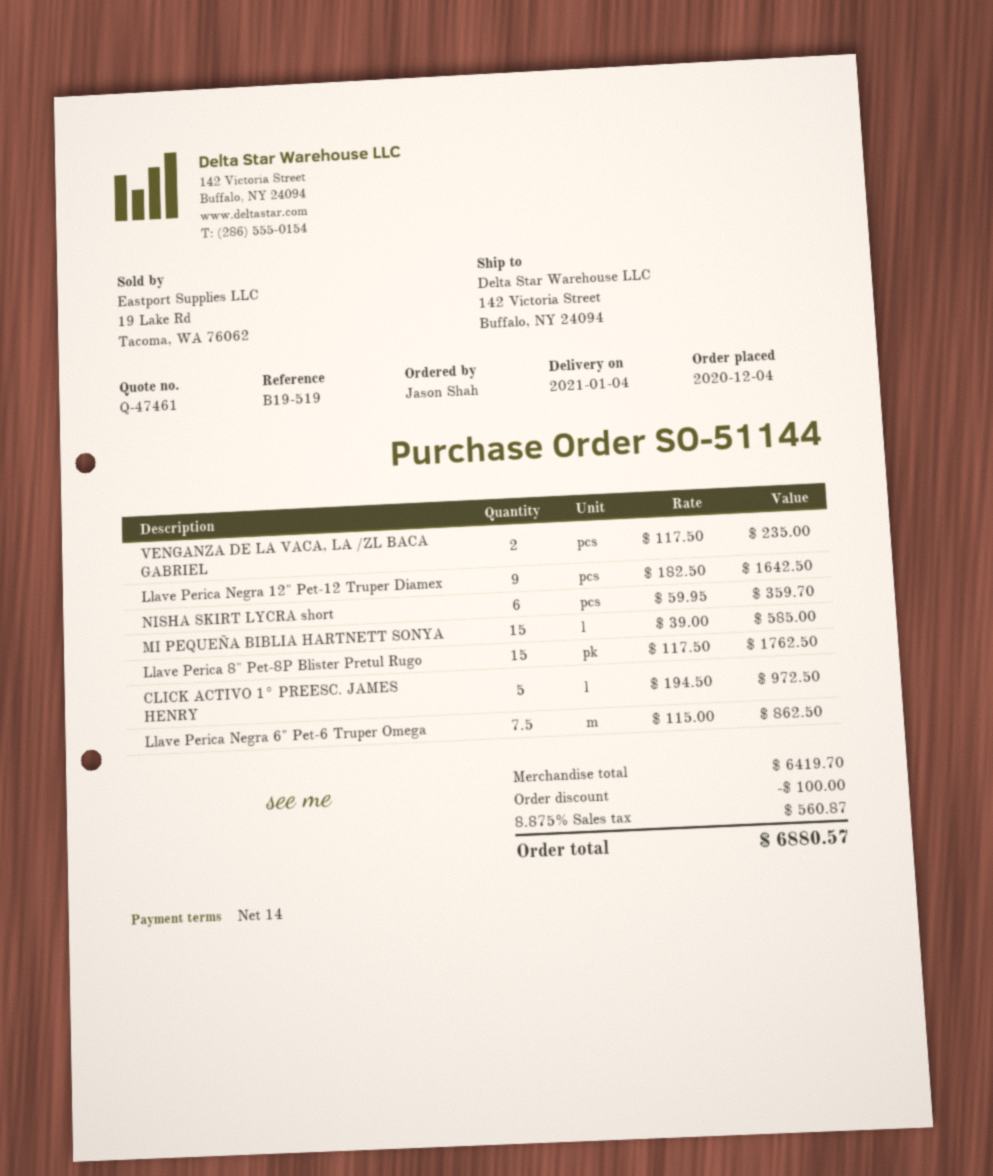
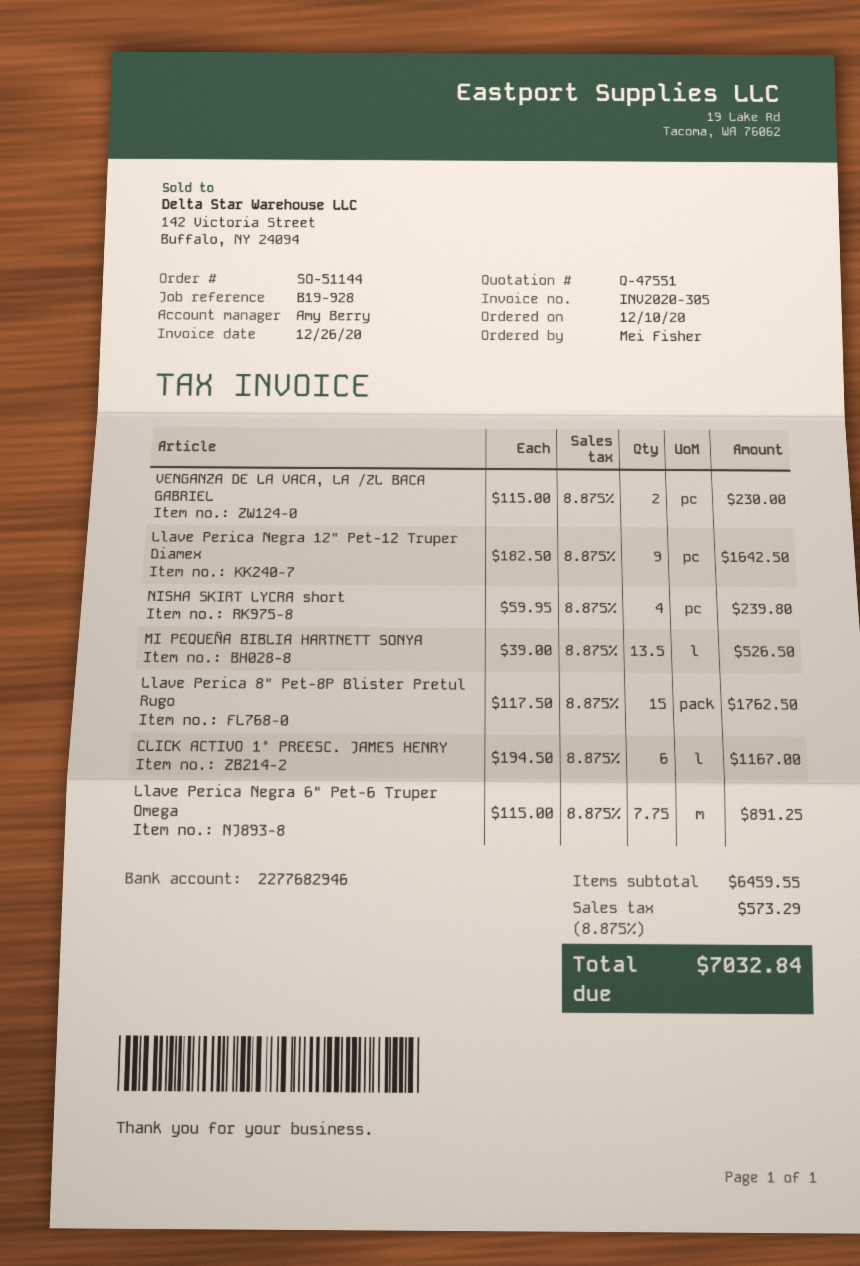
quote number: Q-47461 -> Q-47551
order date: 2020-12-04 -> 2020-12-10
reference: B19-519 -> B19-928
ordered by: Jason Shah -> Mei Fisher
VENGANZA DE LA VACA, LA /ZL BACA GABRIEL: 2 x 117.50 = 235.00 -> 2 x 115.00 = 230.00
NISHA SKIRT LYCRA short: 6 x 59.95 = 359.70 -> 4 x 59.95 = 239.80
MI PEQUEÑA BIBLIA HARTNETT SONYA: 15 x 39.00 = 585.00 -> 13.5 x 39.00 = 526.50
CLICK ACTIVO 1° PREESC. JAMES HENRY: 5 x 194.50 = 972.50 -> 6 x 194.50 = 1167.00
Llave Perica Negra 6" Pet-6 Truper Omega: 7.5 x 115.00 = 862.50 -> 7.75 x 115.00 = 891.25
subtotal: 6419.70 -> 6459.55
discount: 100.00 -> none
tax: 8.875% = 560.87 -> 8.875% = 573.29
total: 6880.57 -> 7032.84

